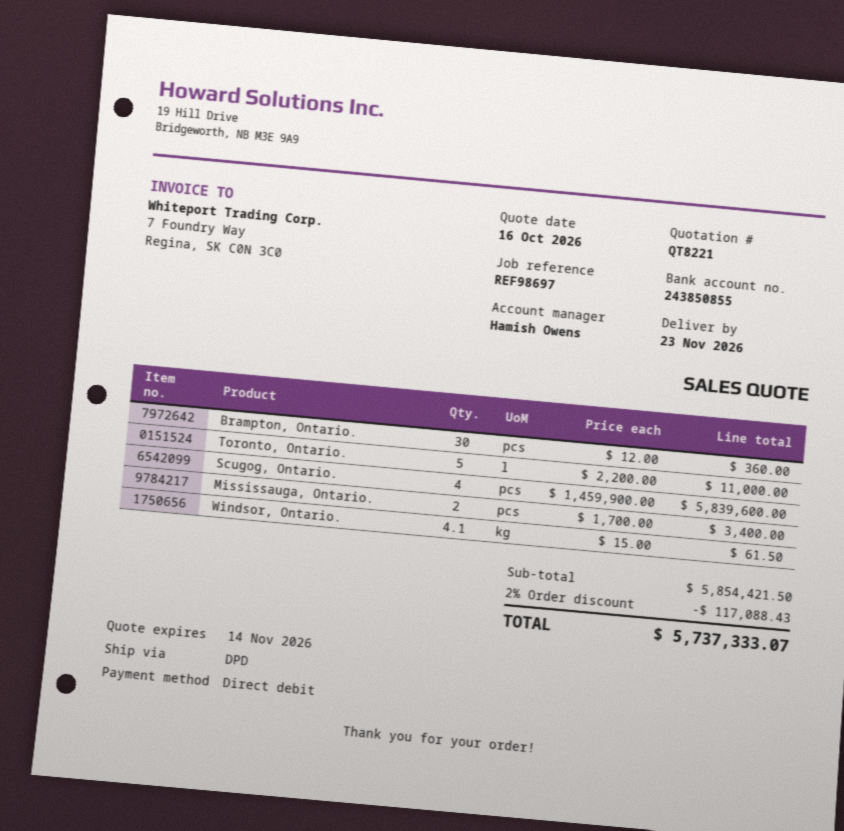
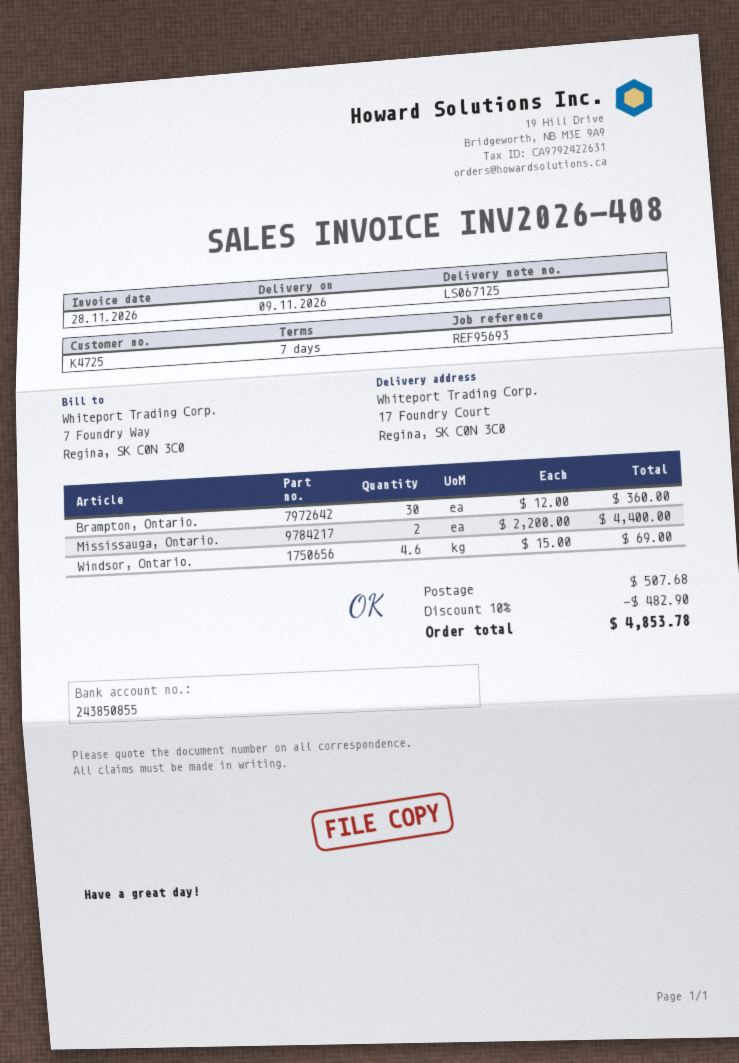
delivery date: 2026-11-23 -> 2026-11-09
reference: REF98697 -> REF95693
Toronto, Ontario.: 5 x 2200.00 = 11000.00 -> none
Scugog, Ontario.: 4 x 1459900.00 = 5839600.00 -> none
Mississauga, Ontario.: 2 x 1700.00 = 3400.00 -> 2 x 2200.00 = 4400.00
Windsor, Ontario.: 4.1 x 15.00 = 61.50 -> 4.6 x 15.00 = 69.00
discount: 2% = 117088.43 -> 10% = 482.90
shipping: none -> 507.68
total: 5737333.07 -> 4853.78

